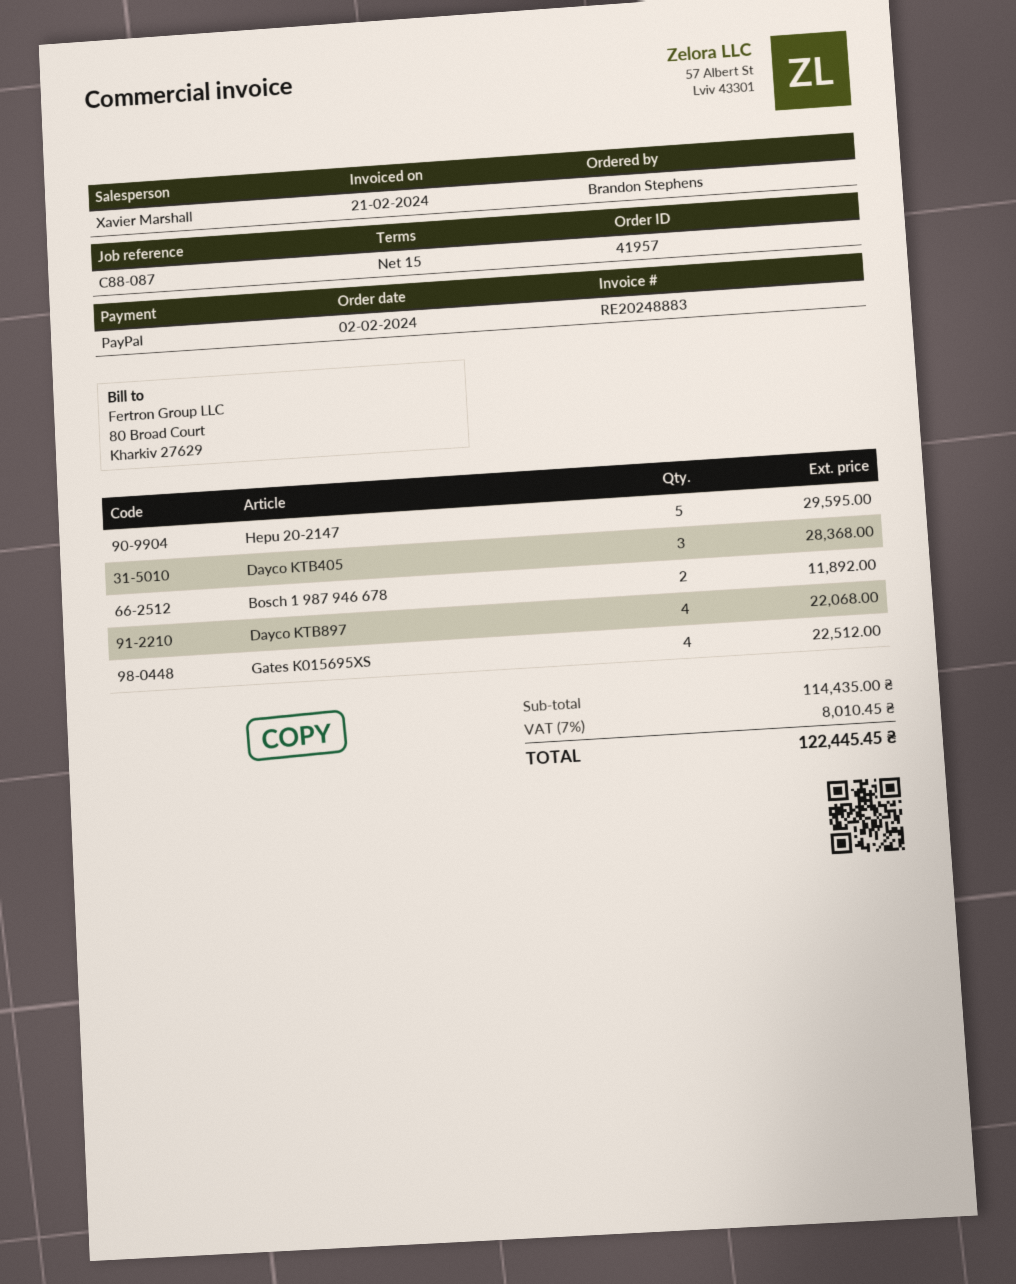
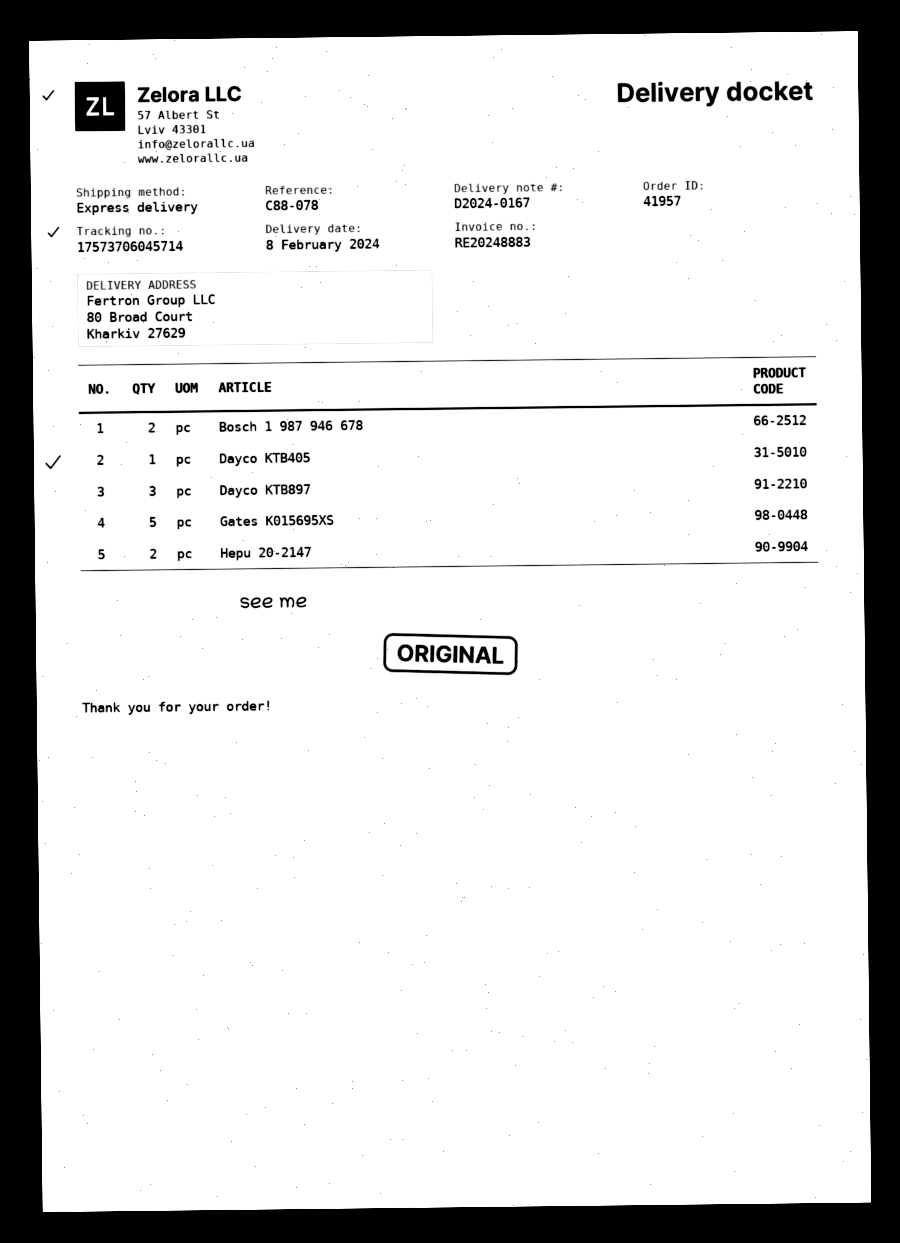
reference: C88-087 -> C88-078
Hepu 20-2147: 5 -> 2
Dayco KTB405: 3 -> 1
Dayco KTB897: 4 -> 3
Gates K015695XS: 4 -> 5

